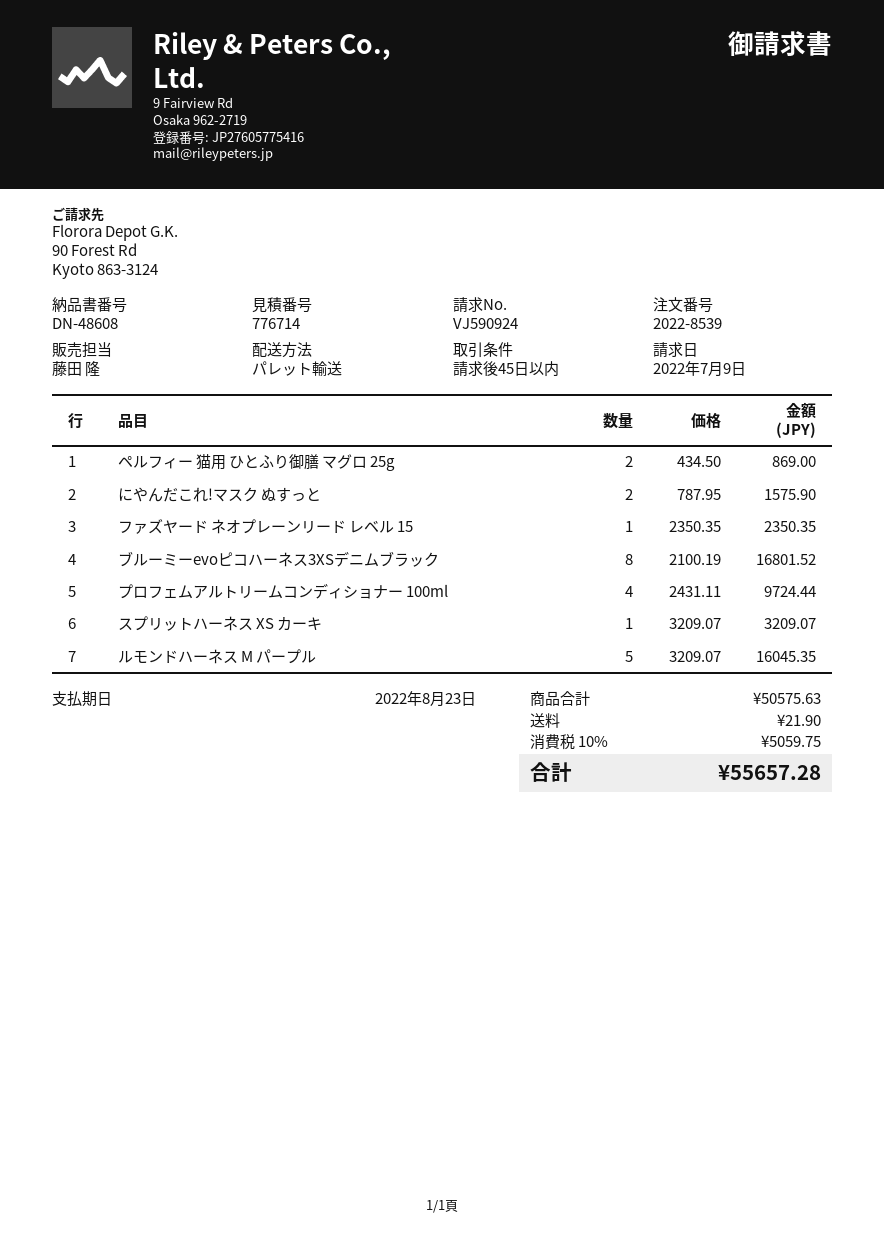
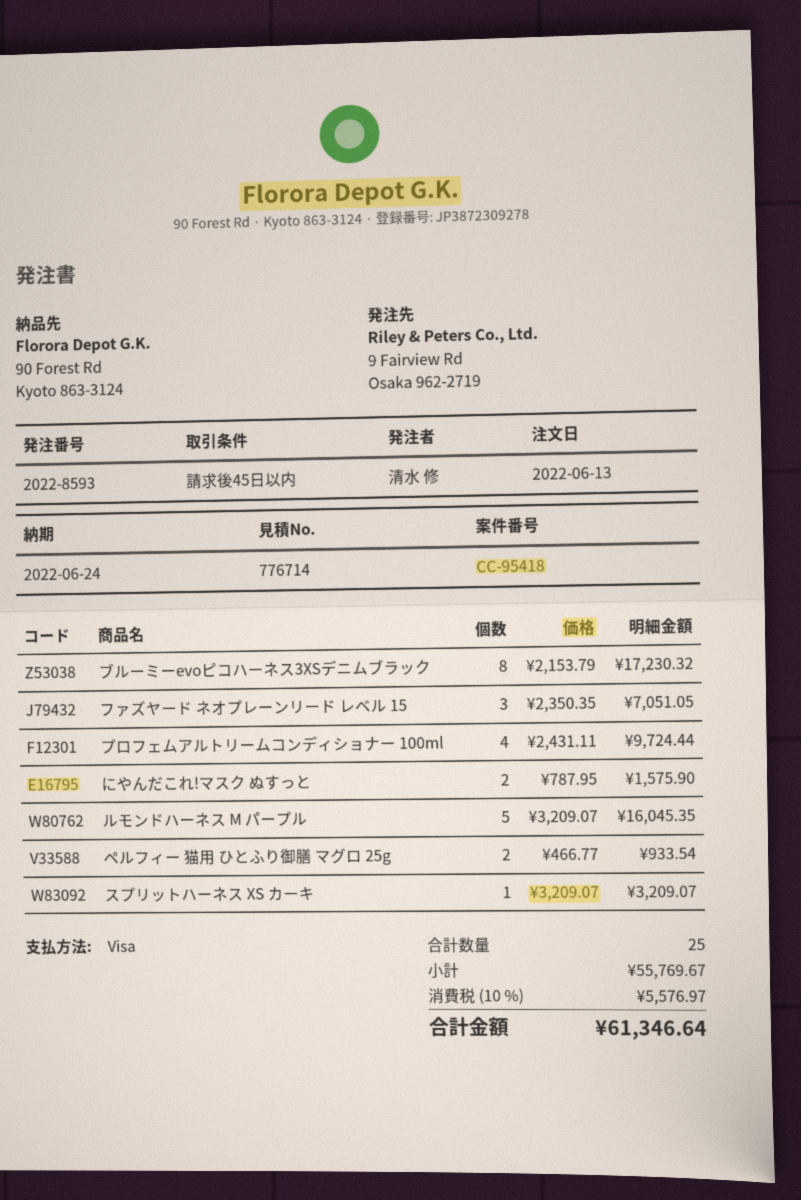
order number: 2022-8539 -> 2022-8593
ペルフィー 猫用 ひとふり御膳 マグロ 25g: 2 x 434.50 = 869.00 -> 2 x 466.77 = 933.54
ファズヤード ネオプレーンリード レベル 15: 1 x 2350.35 = 2350.35 -> 3 x 2350.35 = 7051.05
ブルーミーevoピコハーネス3XSデニムブラック: 8 x 2100.19 = 16801.52 -> 8 x 2153.79 = 17230.32
subtotal: 50575.63 -> 55769.67
shipping: 21.90 -> none
tax: 10% = 5059.75 -> 10% = 5576.97
total: 55657.28 -> 61346.64

